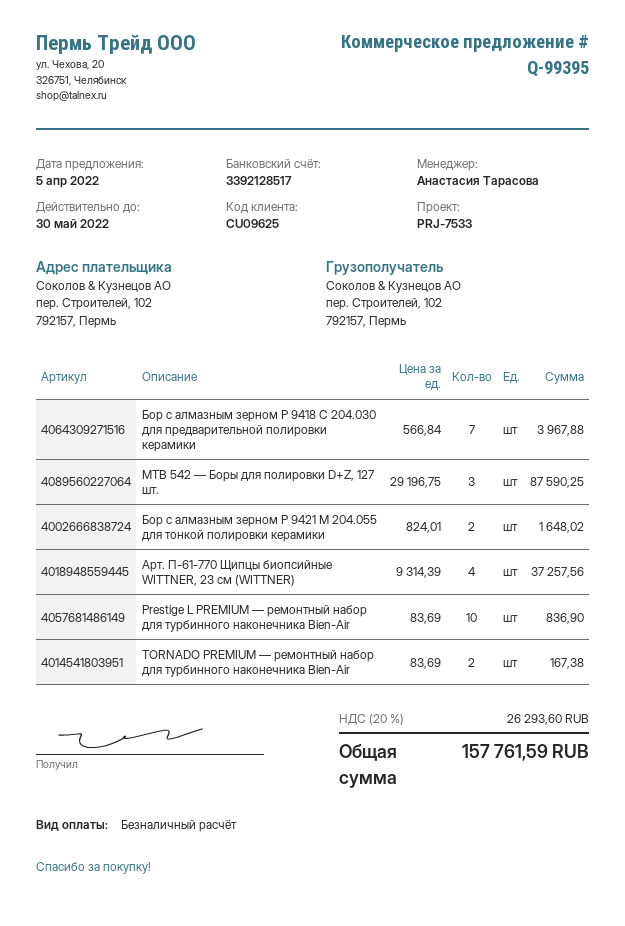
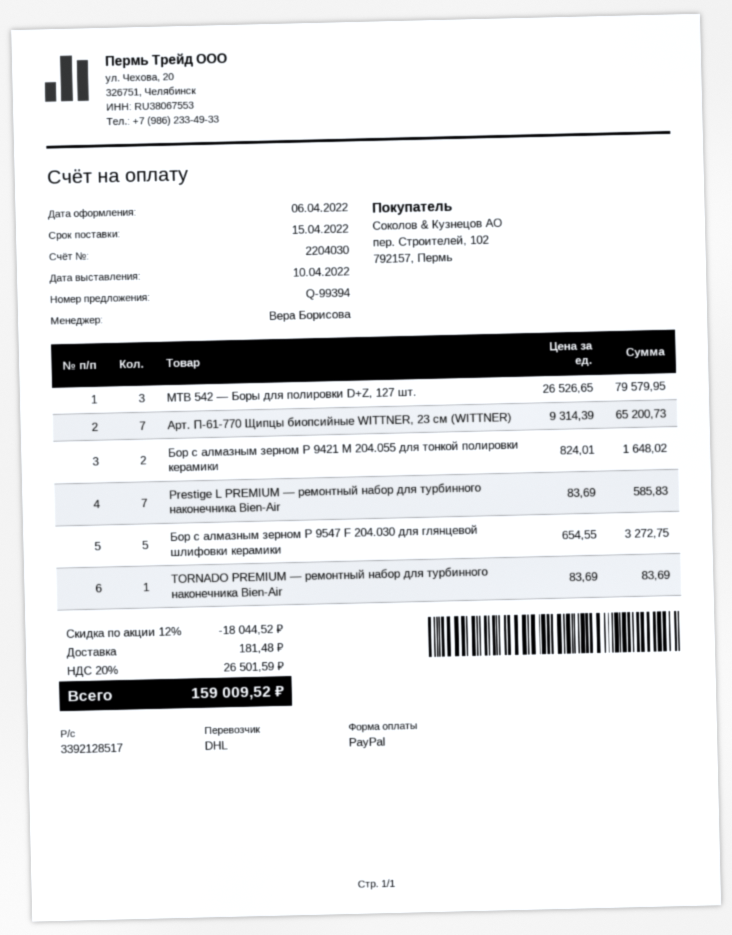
quote number: Q-99395 -> Q-99394
sales rep: Анастасия Тарасова -> Вера Борисова
payment method: bank transfer -> PayPal
Бор с алмазным зерном P 9418 C 204.030 для предварительной полировки керамики: 7 x 566.84 = 3967.88 -> none
MTB 542 — Боры для полировки D+Z, 127 шт.: 3 x 29196.75 = 87590.25 -> 3 x 26526.65 = 79579.95
Арт. П-61-770 Щипцы биопсийные WITTNER, 23 см (WITTNER): 4 x 9314.39 = 37257.56 -> 7 x 9314.39 = 65200.73
Prestige L PREMIUM — ремонтный набор для турбинного наконечника Bien-Air: 10 x 83.69 = 836.90 -> 7 x 83.69 = 585.83
TORNADO PREMIUM — ремонтный набор для турбинного наконечника Bien-Air: 2 x 83.69 = 167.38 -> 1 x 83.69 = 83.69
Бор с алмазным зерном P 9547 F 204.030 для глянцевой шлифовки керамики: none -> 5 x 654.55 = 3272.75
discount: none -> 12% = 18044.52
shipping: none -> 181.48
tax: 20% = 26293.60 -> 20% = 26501.59
total: 157761.59 -> 159009.52

